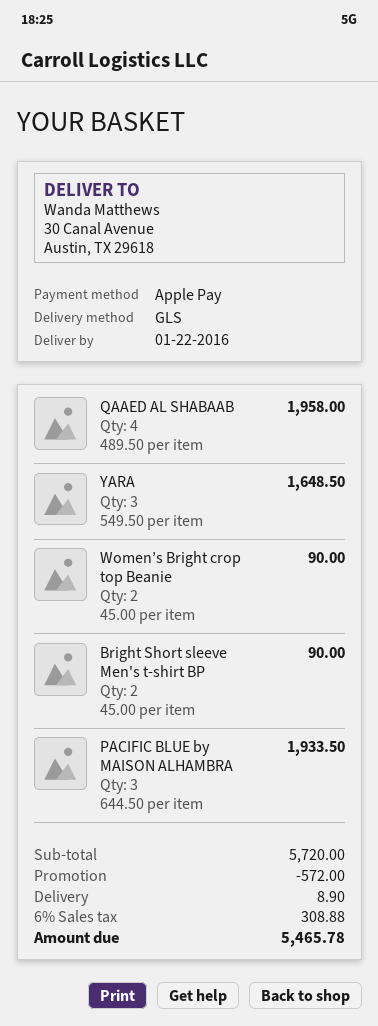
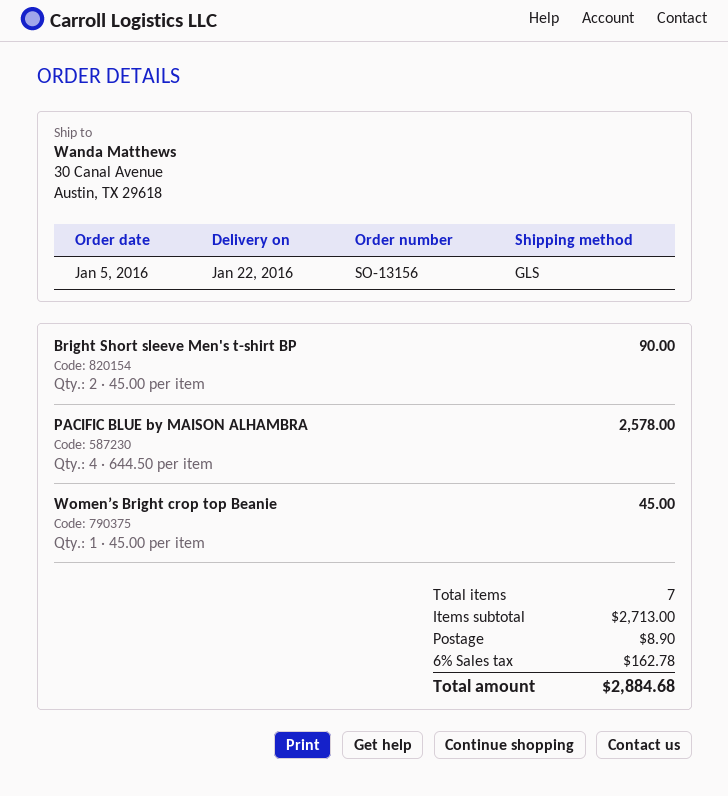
QAAED AL SHABAAB: 4 x 489.50 = 1958.00 -> none
YARA: 3 x 549.50 = 1648.50 -> none
Women’s Bright crop top Beanie: 2 x 45.00 = 90.00 -> 1 x 45.00 = 45.00
PACIFIC BLUE by MAISON ALHAMBRA: 3 x 644.50 = 1933.50 -> 4 x 644.50 = 2578.00
subtotal: 5720.00 -> 2713.00
discount: 572.00 -> none
tax: 6% = 308.88 -> 6% = 162.78
total: 5465.78 -> 2884.68

